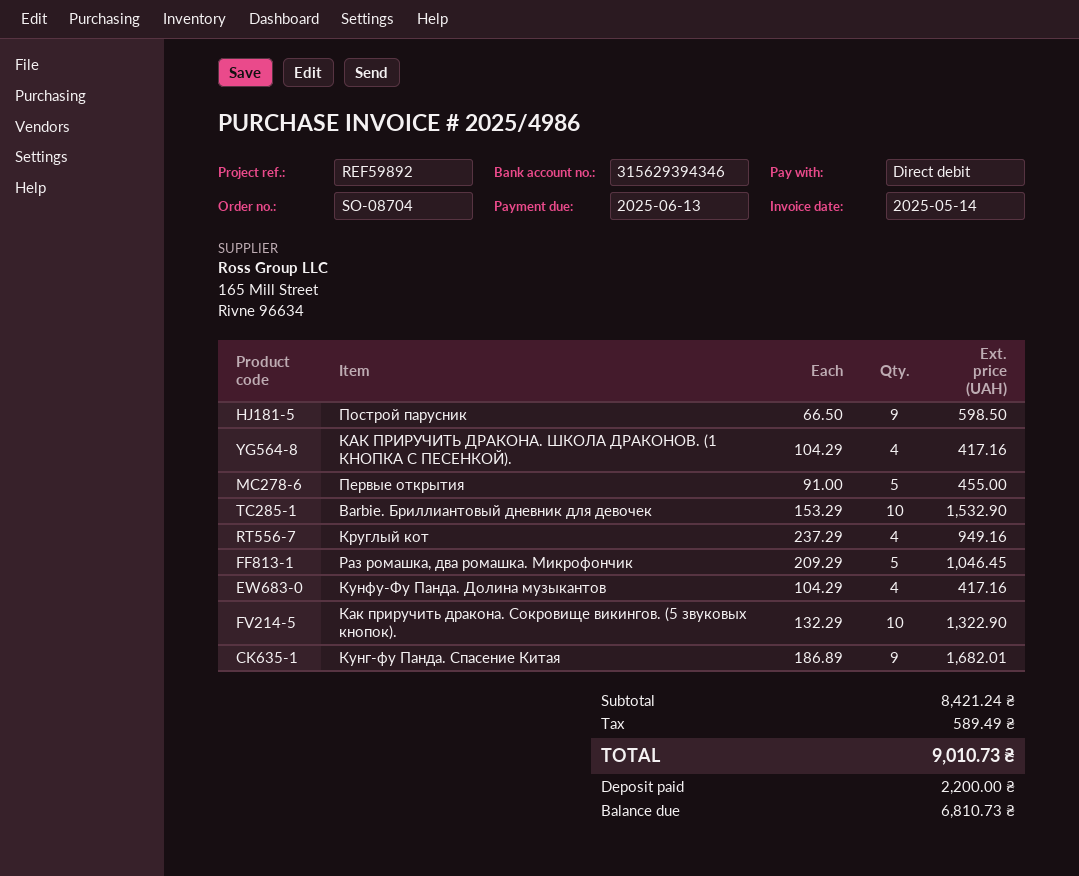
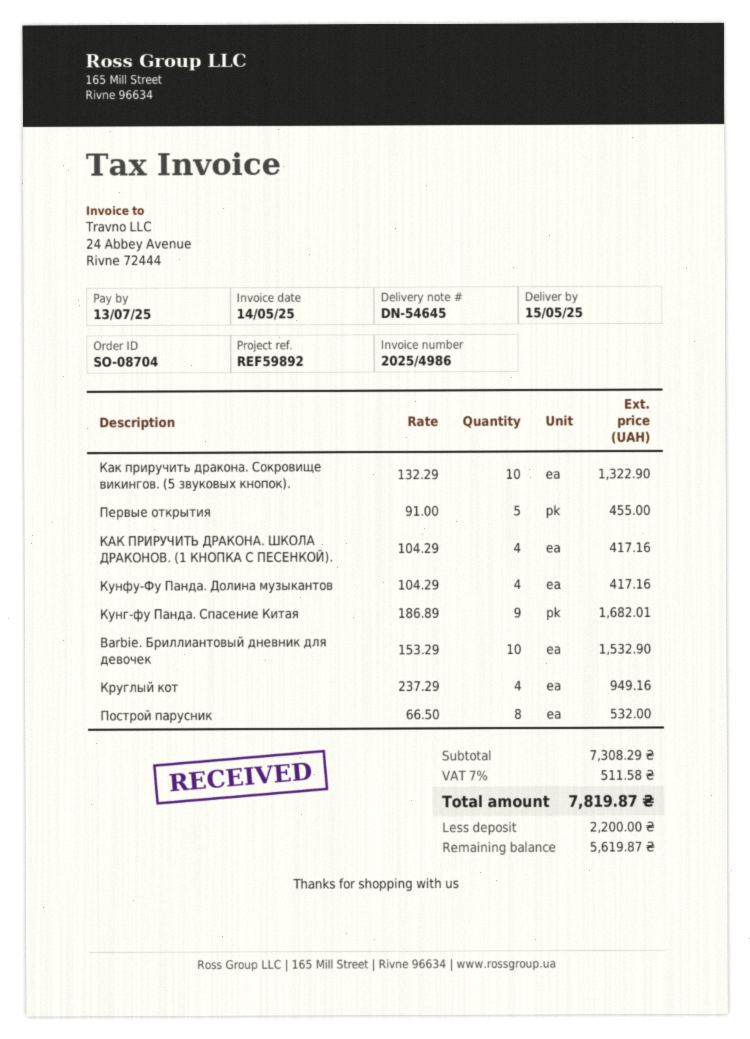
due date: 2025-06-13 -> 2025-07-13
Построй парусник: 9 x 66.50 = 598.50 -> 8 x 66.50 = 532.00
Раз ромашка, два ромашка. Микрофончик: 5 x 209.29 = 1046.45 -> none
subtotal: 8421.24 -> 7308.29
tax: 589.49 -> 511.58
total: 9010.73 -> 7819.87
balance: 6810.73 -> 5619.87

